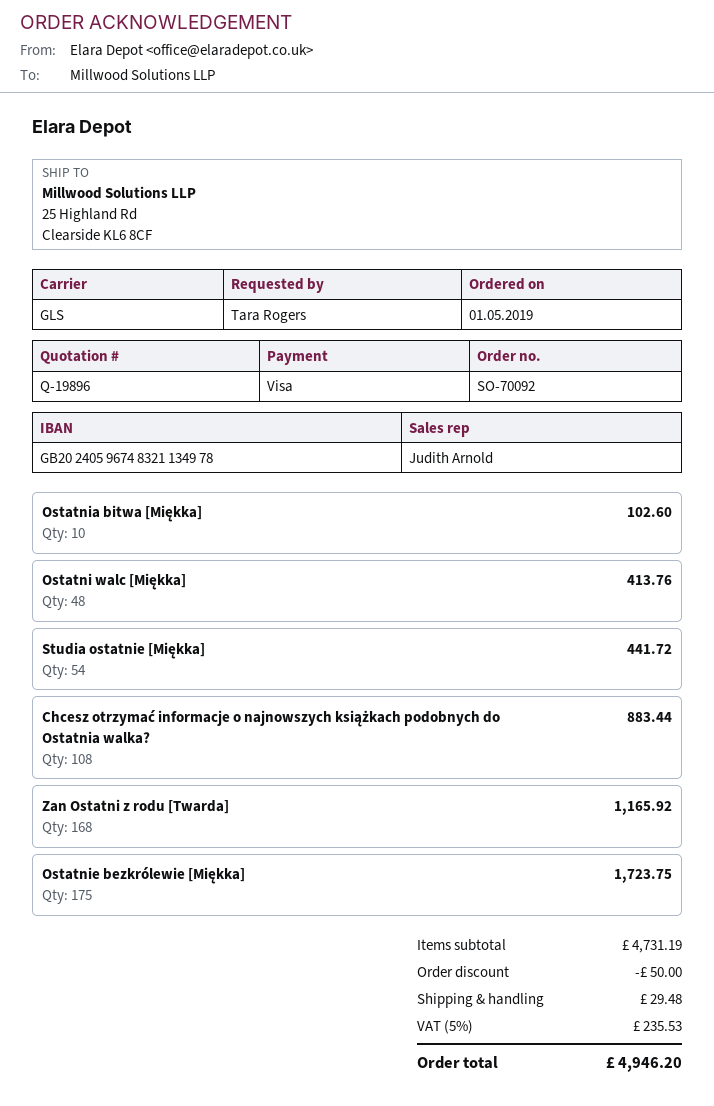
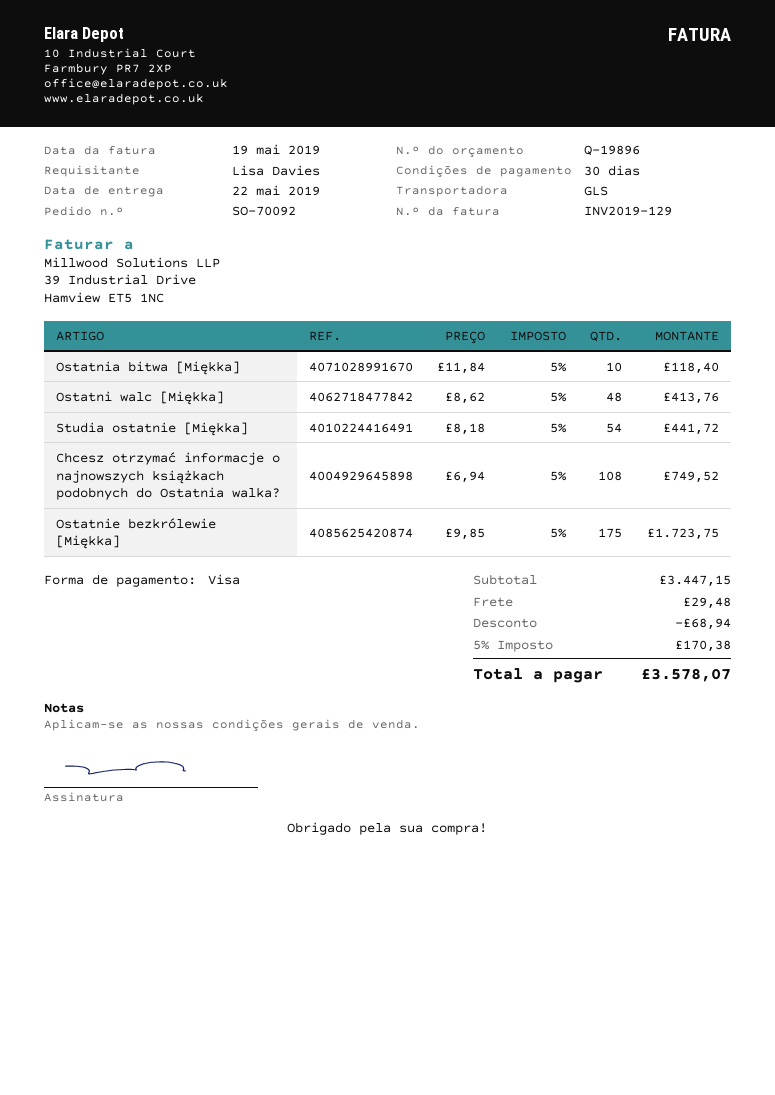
ordered by: Tara Rogers -> Lisa Davies
Ostatnia bitwa [Miękka]: 10 for 102.60 -> 10 for 118.40
Chcesz otrzymać informacje o najnowszych książkach podobnych do Ostatnia walka?: 108 for 883.44 -> 108 for 749.52
Zan Ostatni z rodu [Twarda]: 168 for 1165.92 -> none
subtotal: 4731.19 -> 3447.15
discount: 50.00 -> 68.94
tax: 5% = 235.53 -> 5% = 170.38
total: 4946.20 -> 3578.07

